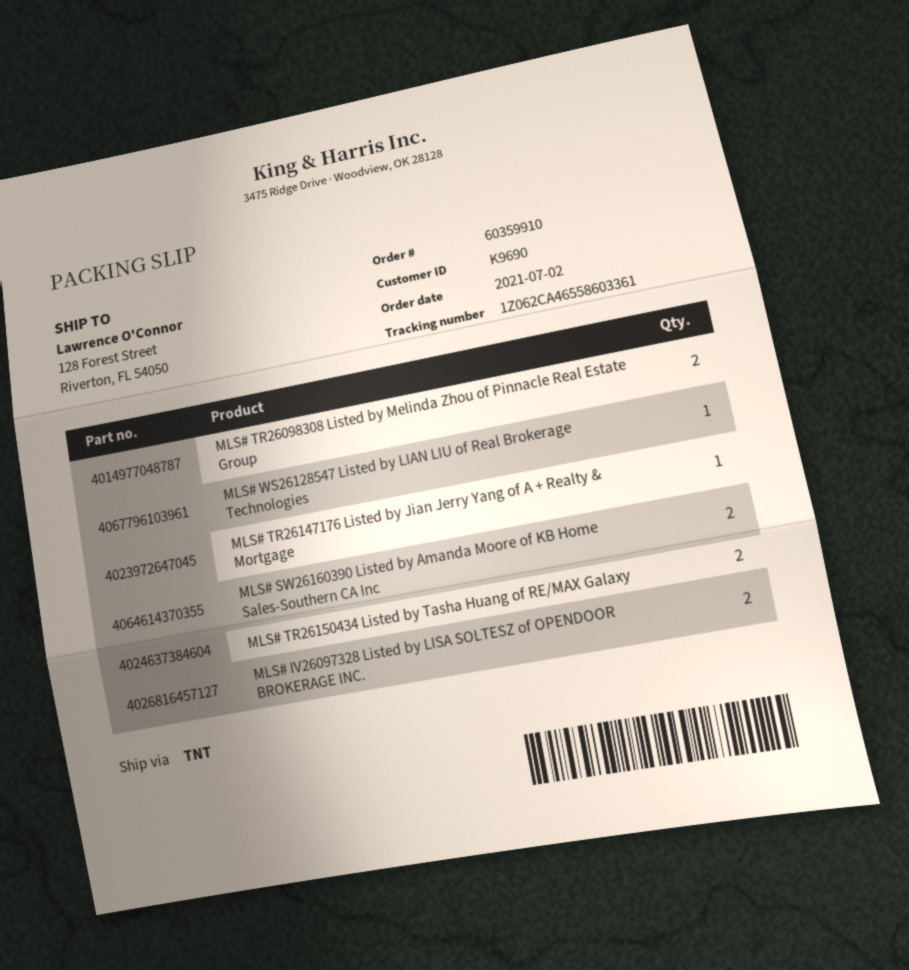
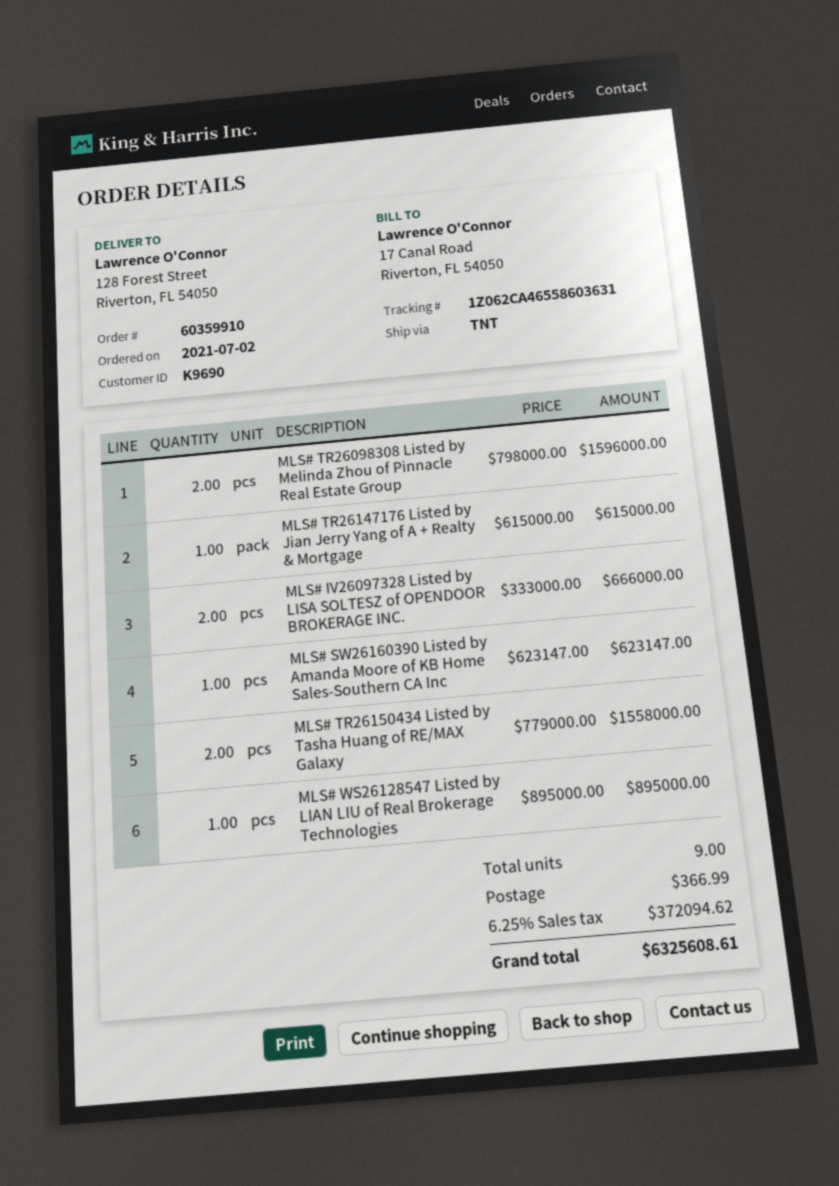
tracking number: 1Z062CA46558603361 -> 1Z062CA46558603631
MLS# SW26160390 Listed by Amanda Moore of KB Home Sales-Southern CA Inc: 2 -> 1

